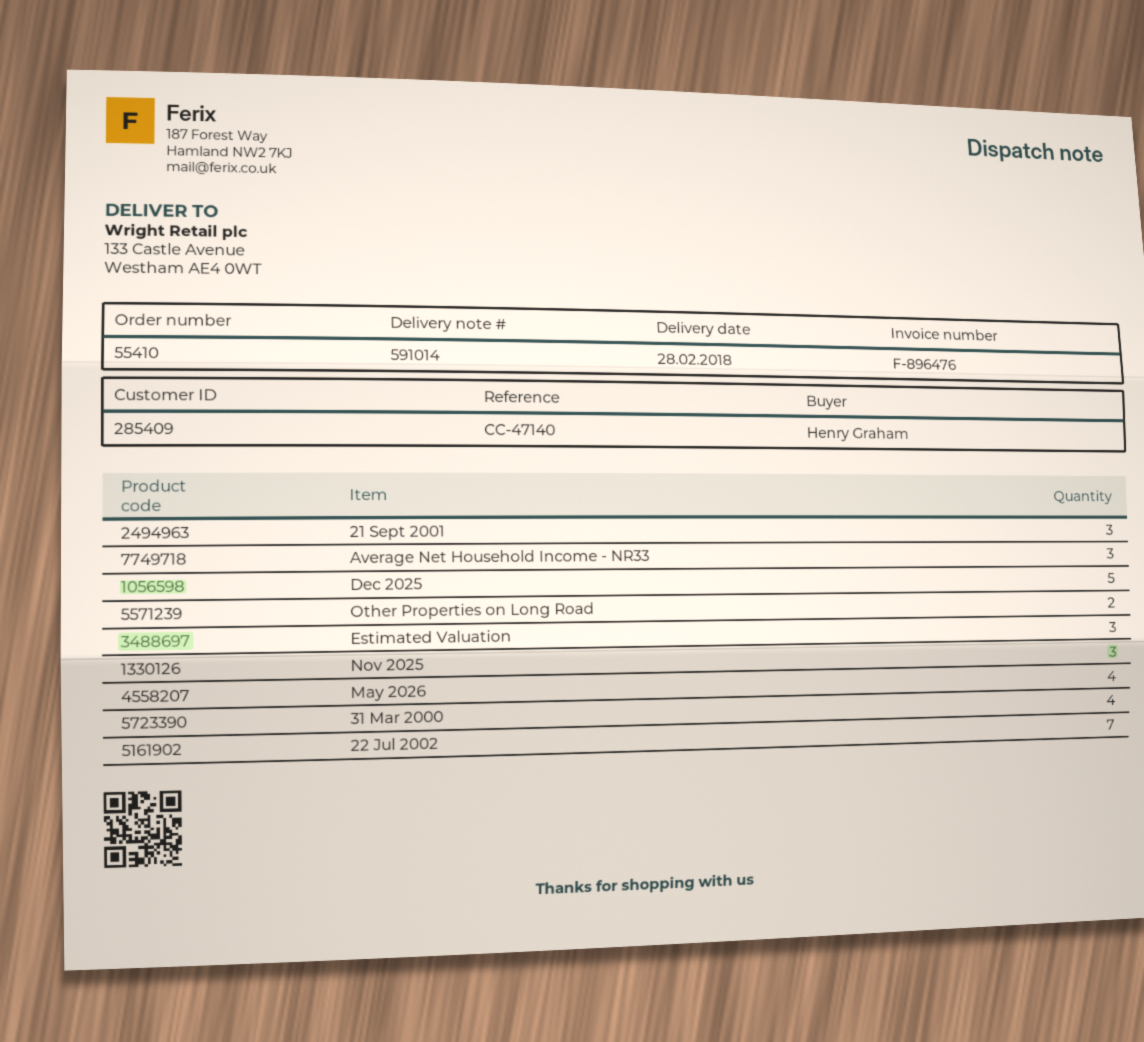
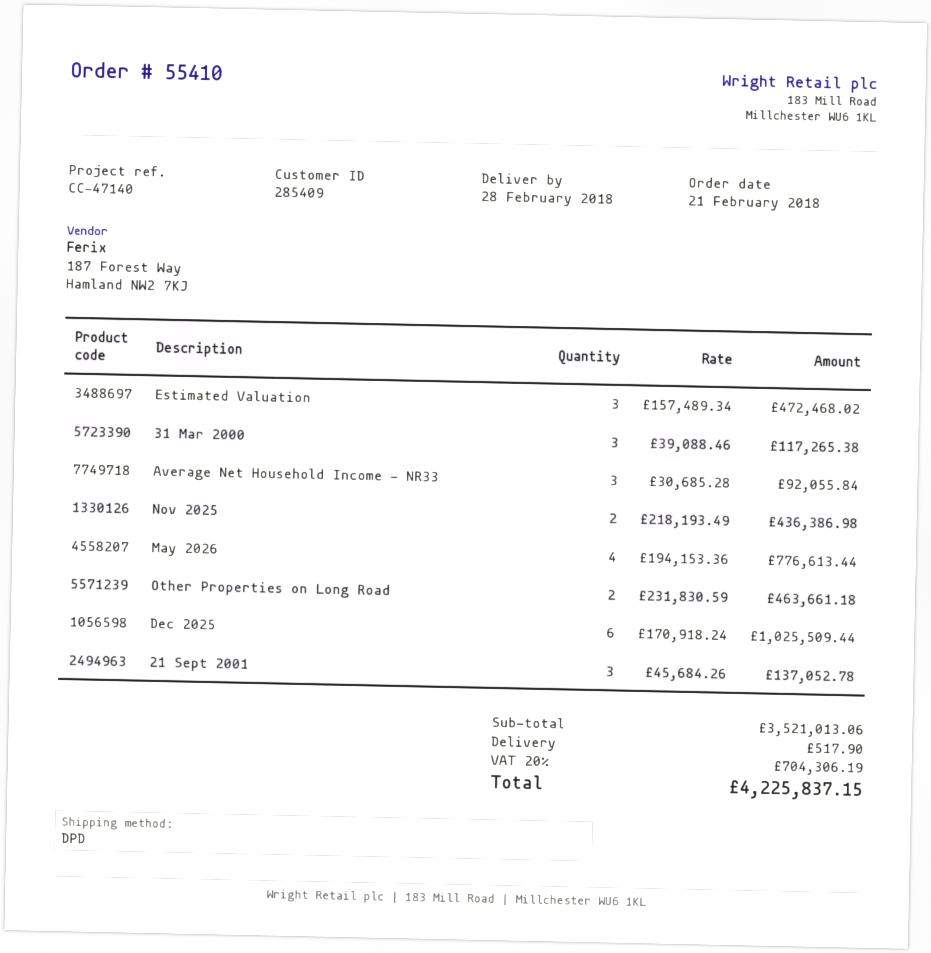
Dec 2025: 5 -> 6
Nov 2025: 3 -> 2
31 Mar 2000: 4 -> 3
22 Jul 2002: 7 -> none

